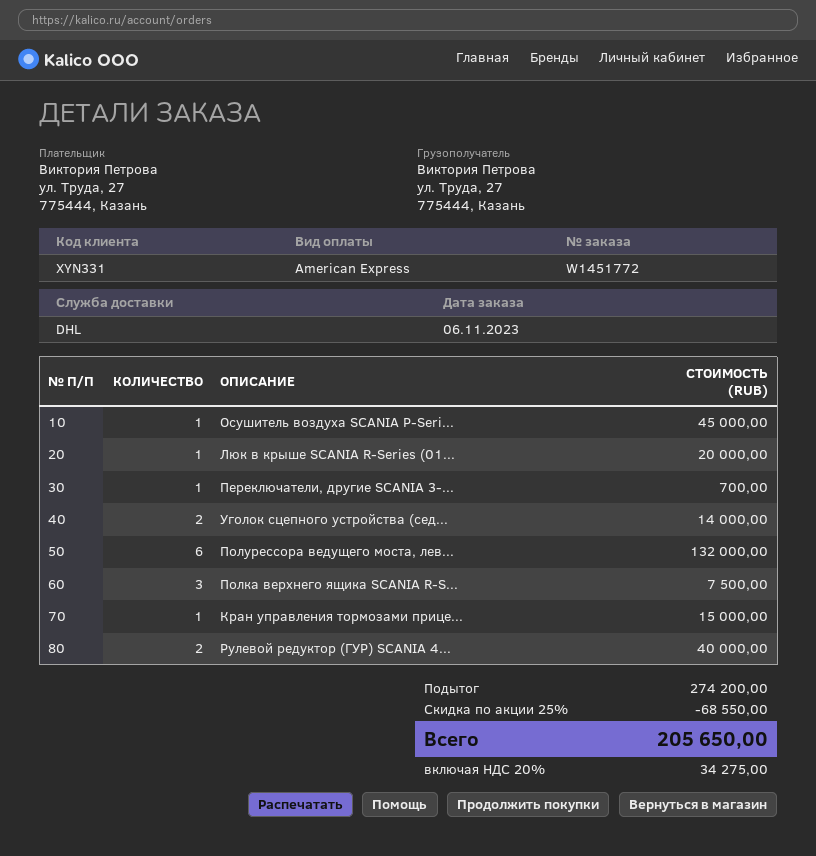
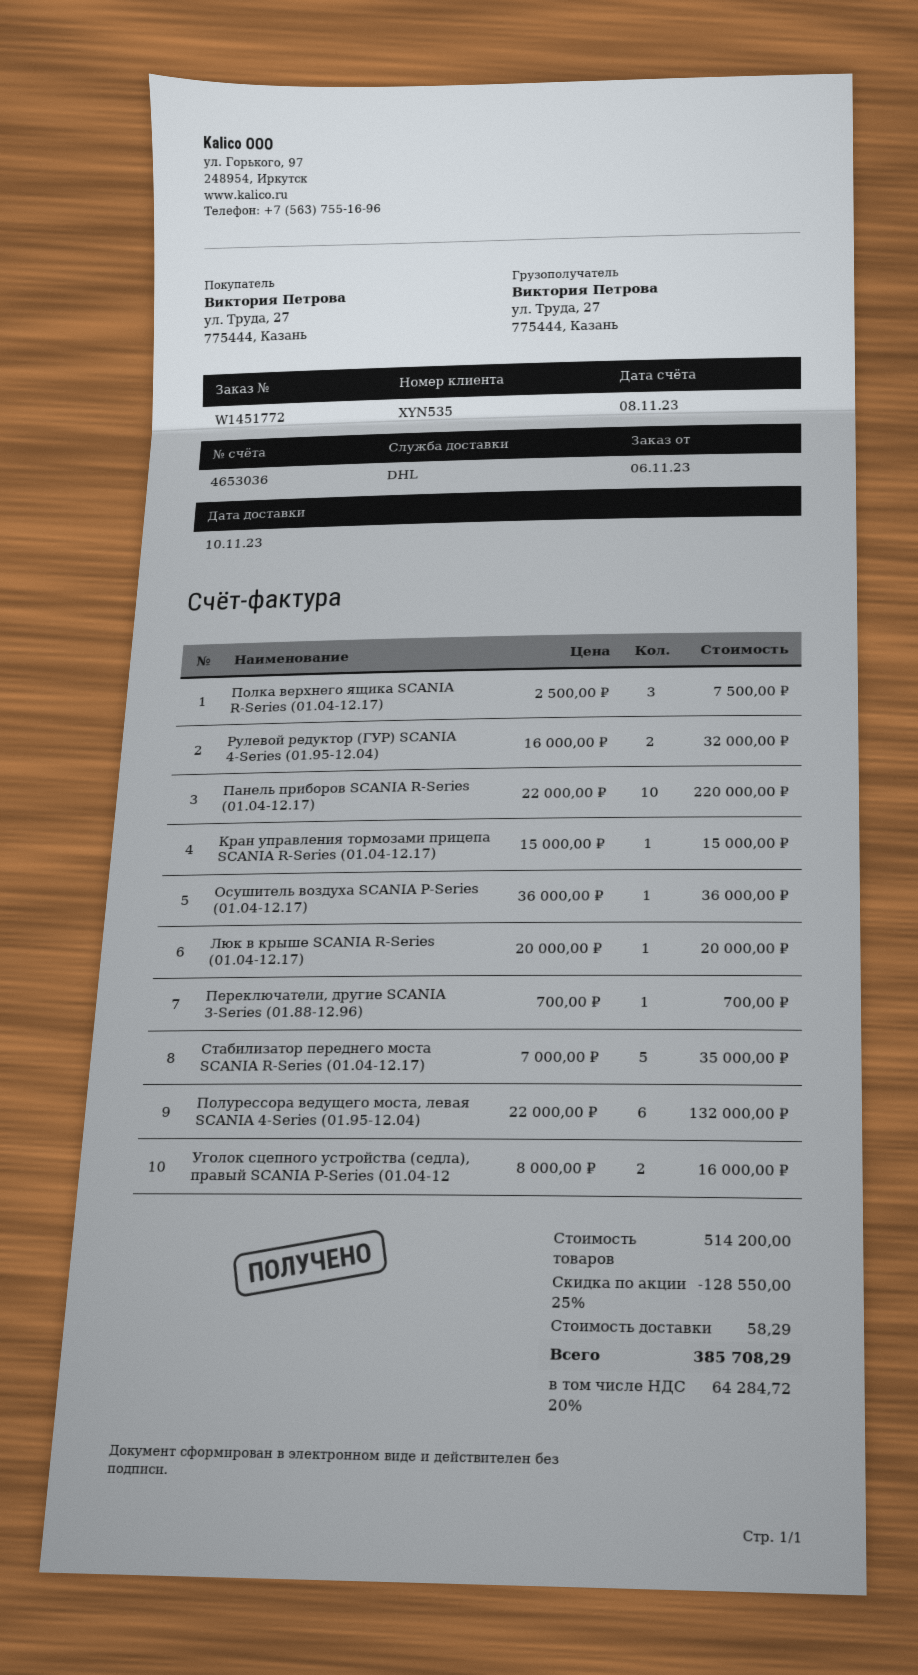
customer number: XYN331 -> XYN535
Осушитель воздуха SCANIA P-Seri...: 1 for 45000.00 -> 1 for 36000.00
Уголок сцепного устройства (сед...: 2 for 14000.00 -> 2 for 16000.00
Рулевой редуктор (ГУР) SCANIA 4...: 2 for 40000.00 -> 2 for 32000.00
Панель приборов SCANIA R-Series (01.04-12.17): none -> 10 for 220000.00
Стабилизатор переднего моста SCANIA R-Series (01.04-12.17): none -> 5 for 35000.00
subtotal: 274200.00 -> 514200.00
discount: 25% = 68550.00 -> 25% = 128550.00
shipping: none -> 58.29
tax: 20% = 34275.00 -> 20% = 64284.72
total: 205650.00 -> 385708.29

